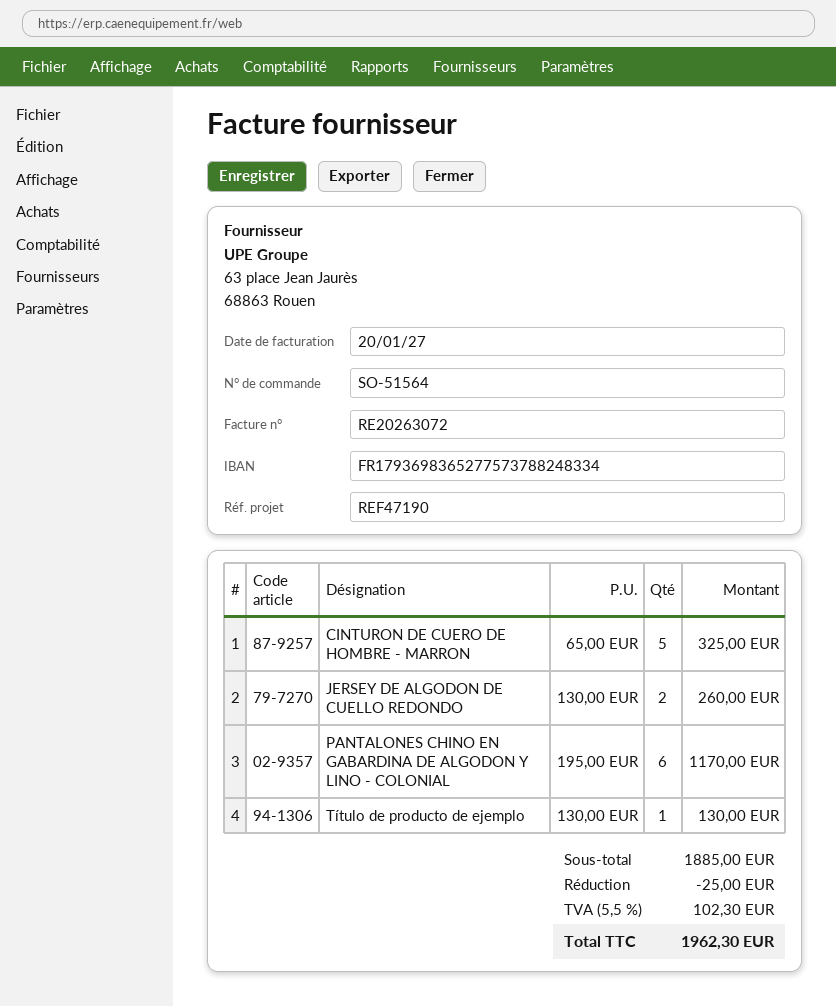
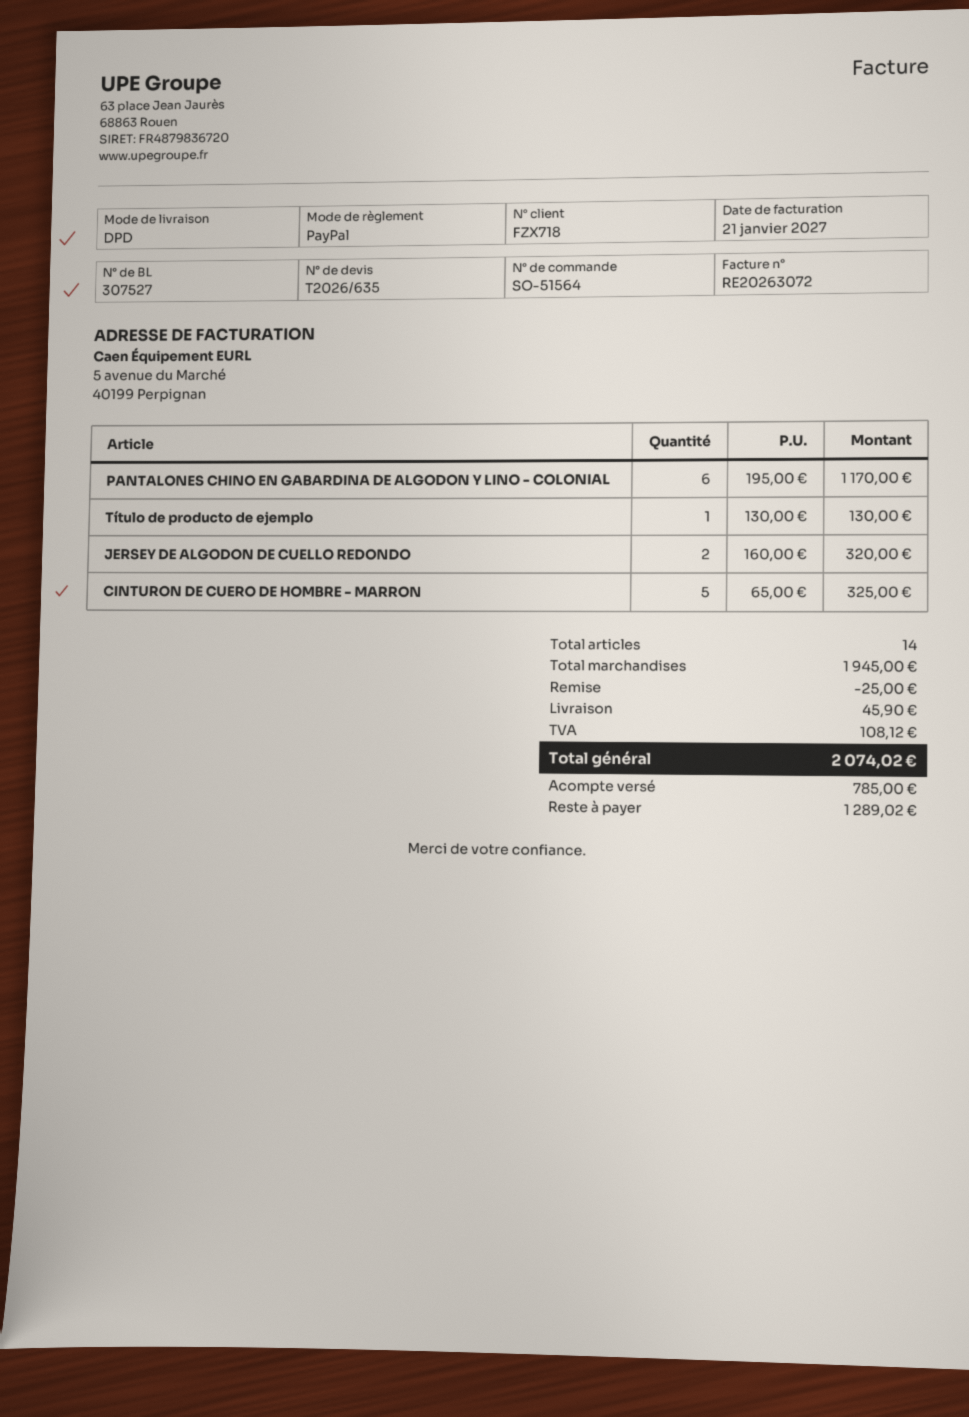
invoice date: 2027-01-20 -> 2027-01-21
JERSEY DE ALGODON DE CUELLO REDONDO: 2 x 130.00 = 260.00 -> 2 x 160.00 = 320.00
subtotal: 1885.00 -> 1945.00
shipping: none -> 45.90
tax: 102.30 -> 108.12
total: 1962.30 -> 2074.02

